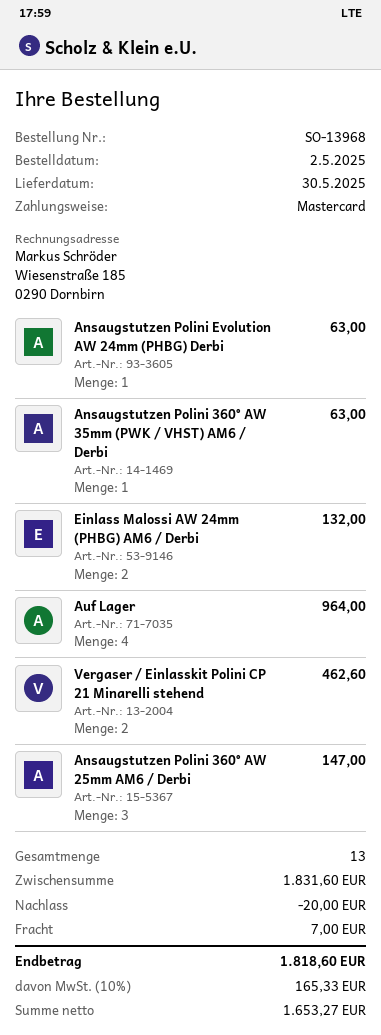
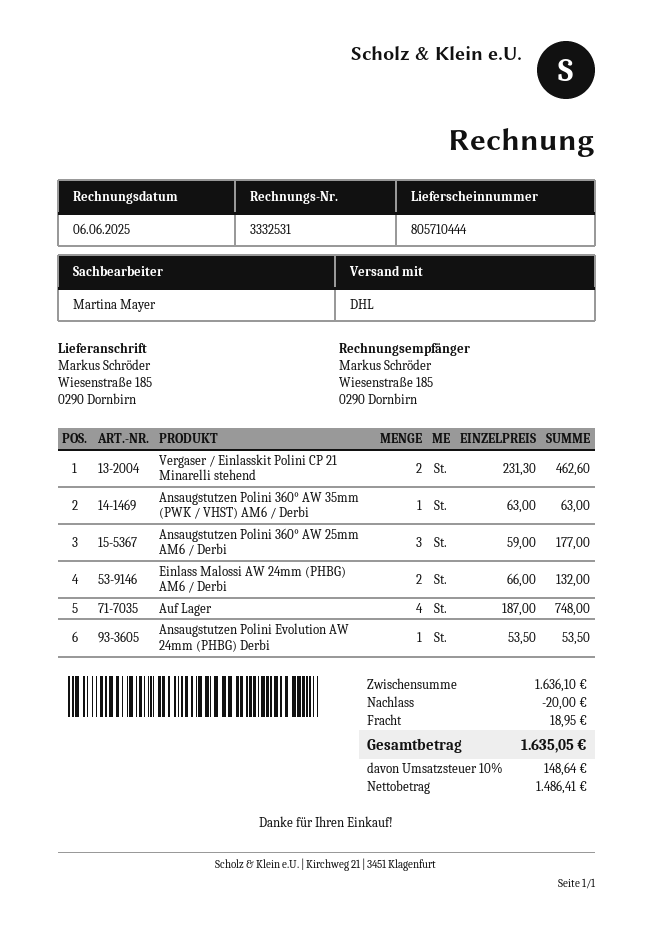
Ansaugstutzen Polini Evolution AW 24mm (PHBG) Derbi: 1 for 63.00 -> 1 for 53.50
Auf Lager: 4 for 964.00 -> 4 for 748.00
Ansaugstutzen Polini 360° AW 25mm AM6 / Derbi: 3 for 147.00 -> 3 for 177.00
subtotal: 1831.60 -> 1636.10
shipping: 7.00 -> 18.95
net: 1653.27 -> 1486.41
tax: 10% = 165.33 -> 10% = 148.64
total: 1818.60 -> 1635.05

